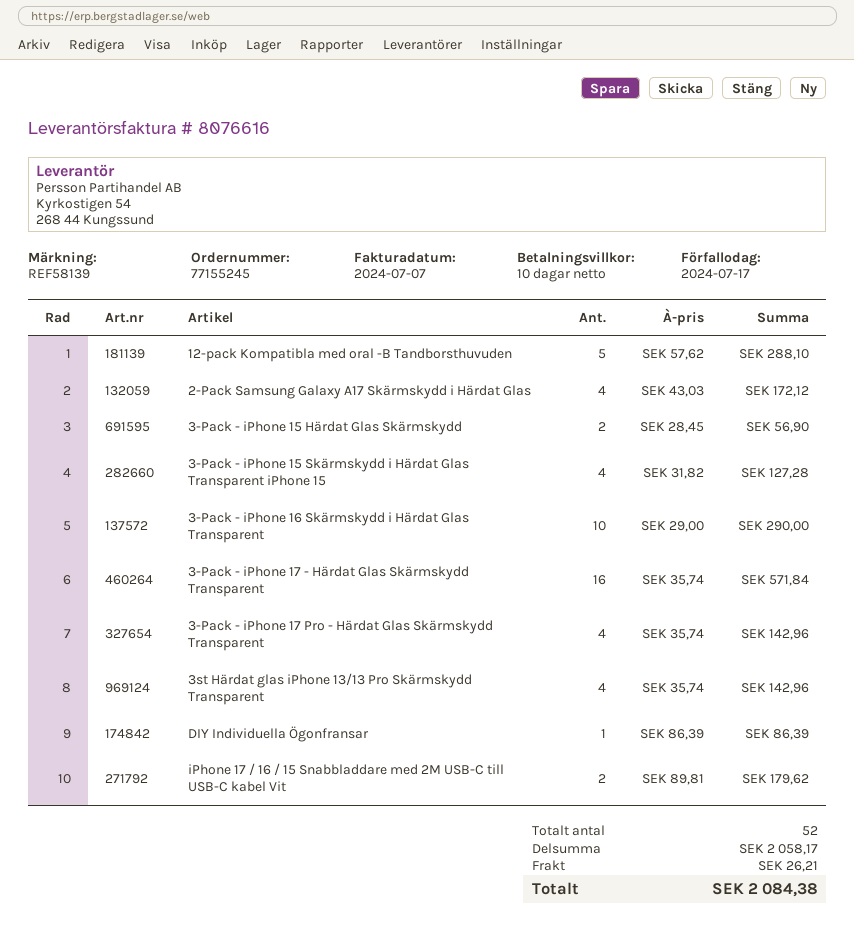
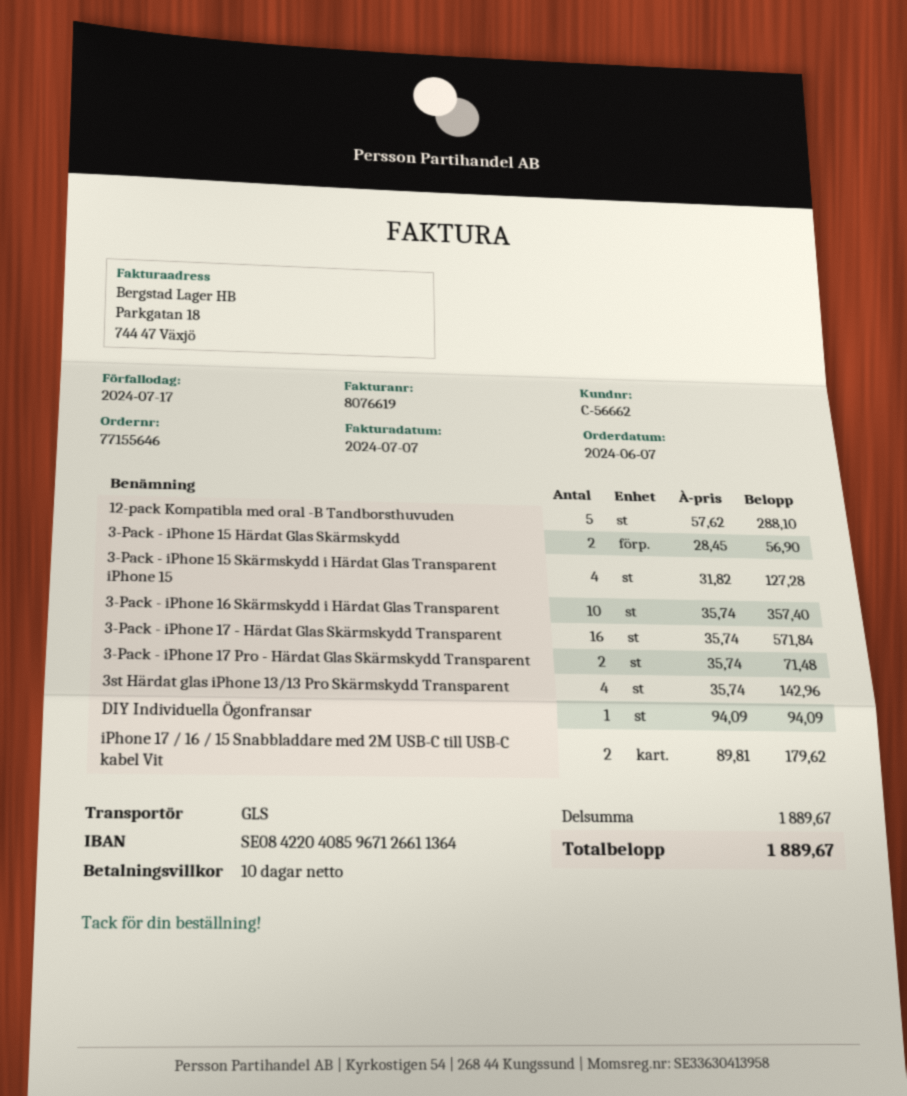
order number: 77155245 -> 77155646
invoice number: 8076616 -> 8076619
2-Pack Samsung Galaxy A17 Skärmskydd i Härdat Glas: 4 x 43.03 = 172.12 -> none
3-Pack - iPhone 16 Skärmskydd i Härdat Glas Transparent: 10 x 29.00 = 290.00 -> 10 x 35.74 = 357.40
3-Pack - iPhone 17 Pro - Härdat Glas Skärmskydd Transparent: 4 x 35.74 = 142.96 -> 2 x 35.74 = 71.48
DIY Individuella Ögonfransar: 1 x 86.39 = 86.39 -> 1 x 94.09 = 94.09
subtotal: 2058.17 -> 1889.67
shipping: 26.21 -> none
total: 2084.38 -> 1889.67

